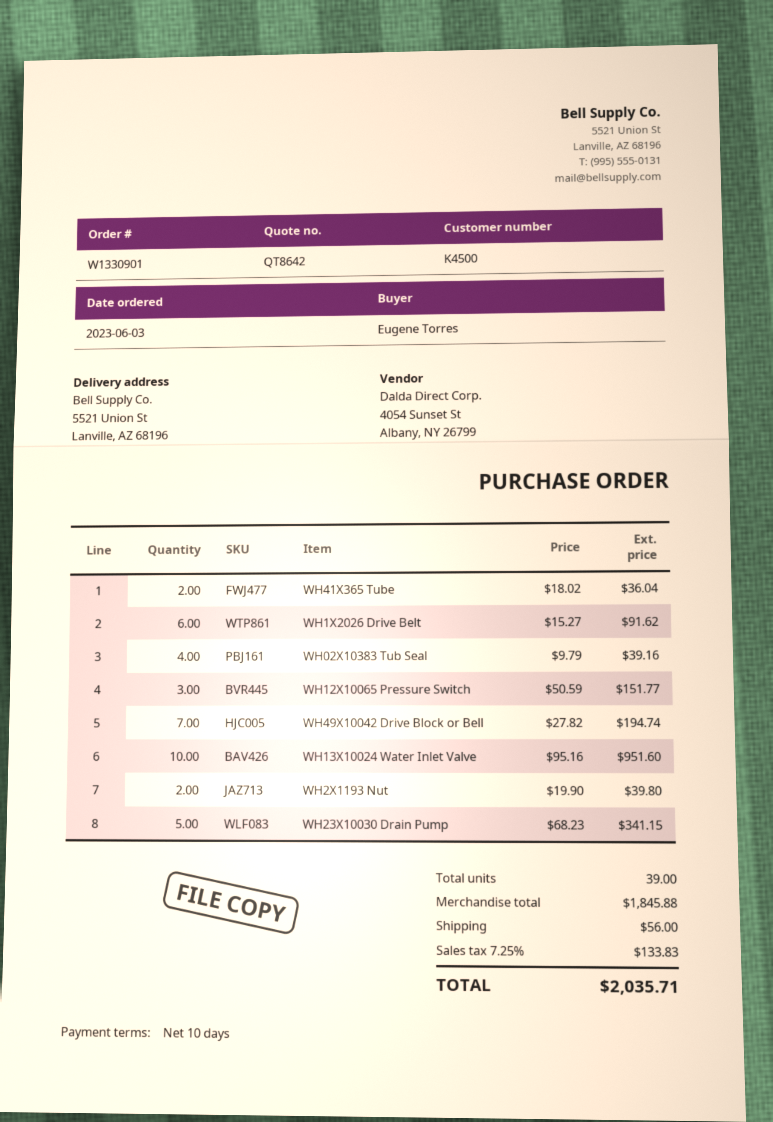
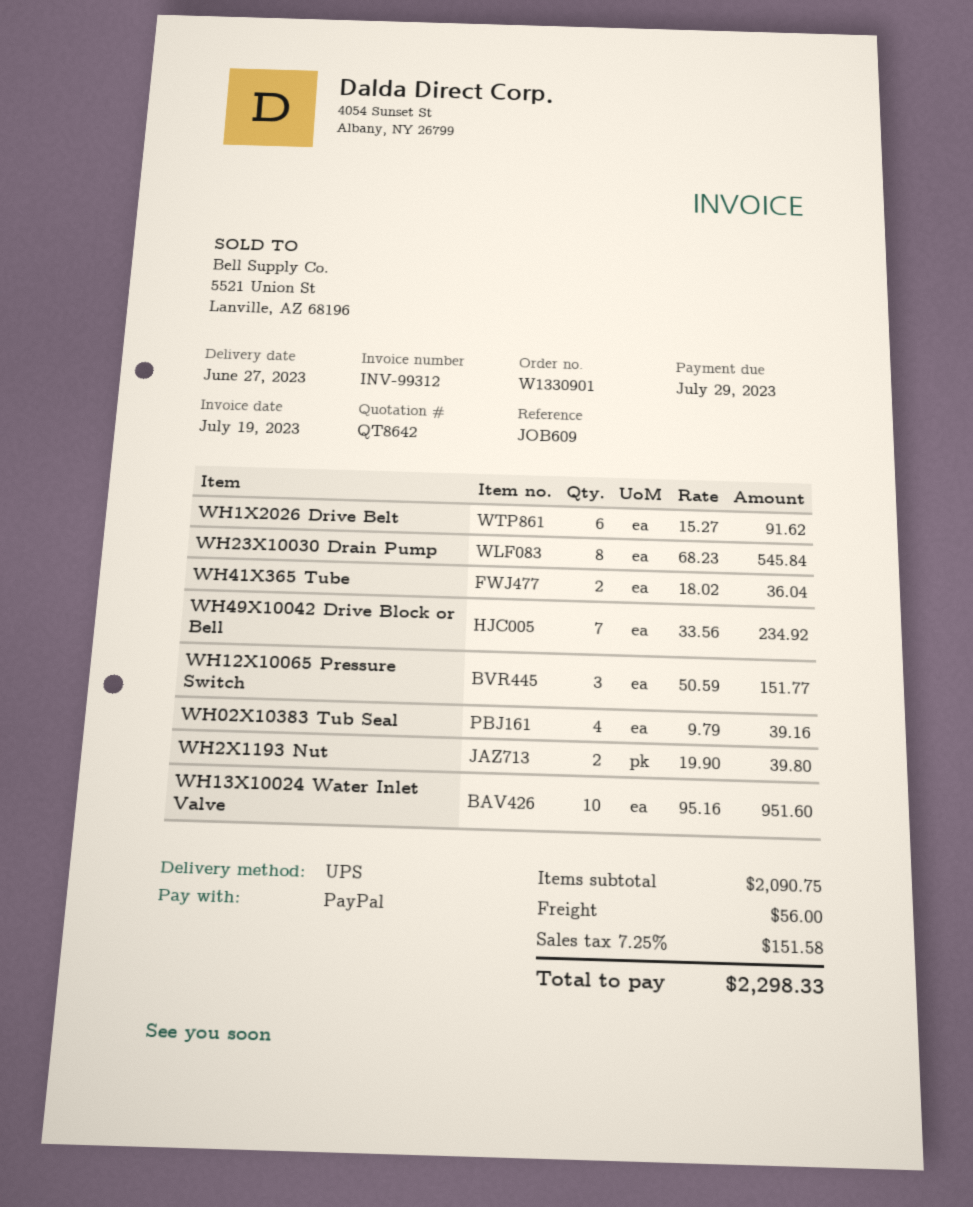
WH49X10042 Drive Block or Bell: 7 x 27.82 = 194.74 -> 7 x 33.56 = 234.92
WH23X10030 Drain Pump: 5 x 68.23 = 341.15 -> 8 x 68.23 = 545.84
subtotal: 1845.88 -> 2090.75
tax: 7.25% = 133.83 -> 7.25% = 151.58
total: 2035.71 -> 2298.33

